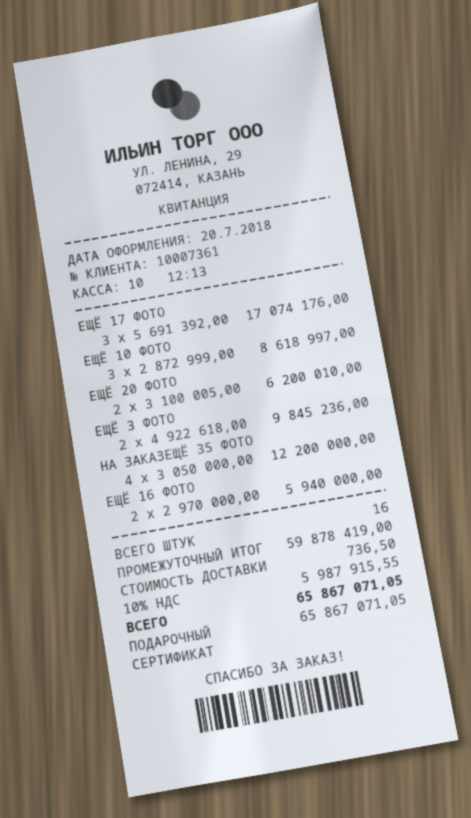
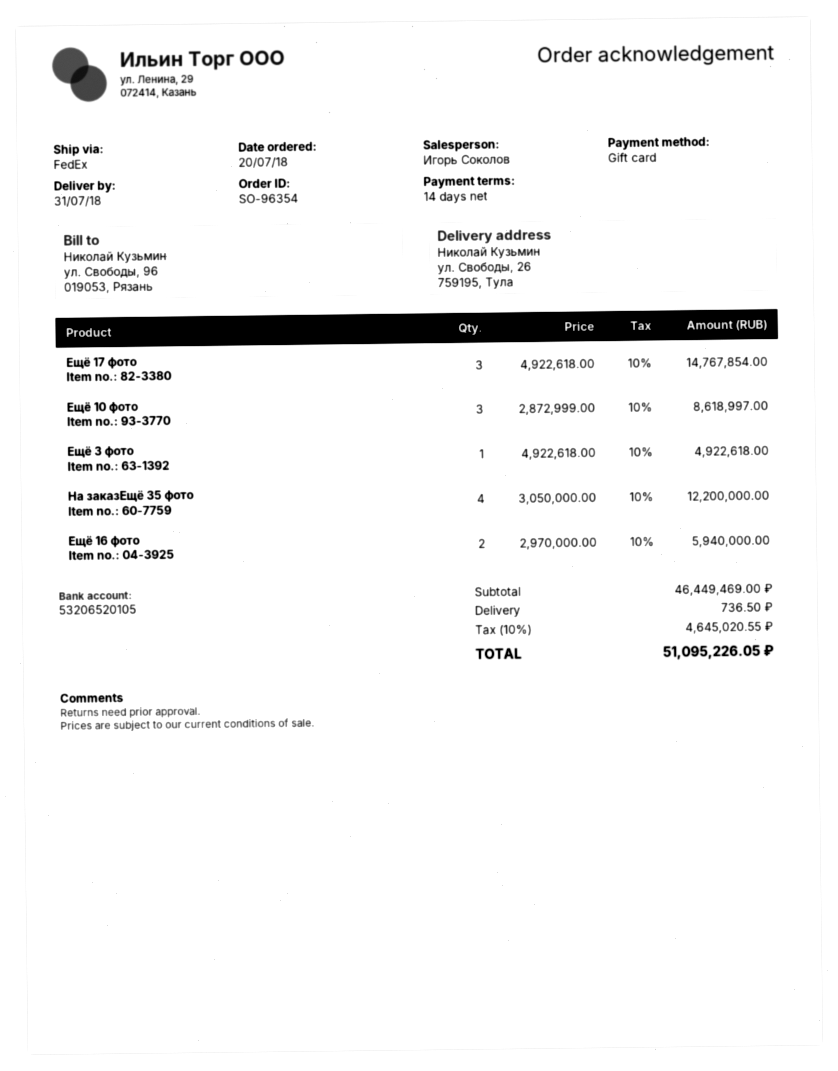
ЕЩЁ 17 ФОТО: 3 x 5691392.00 = 17074176.00 -> 3 x 4922618.00 = 14767854.00
ЕЩЁ 20 ФОТО: 2 x 3100005.00 = 6200010.00 -> none
ЕЩЁ 3 ФОТО: 2 x 4922618.00 = 9845236.00 -> 1 x 4922618.00 = 4922618.00
subtotal: 59878419.00 -> 46449469.00
tax: 10% = 5987915.55 -> 10% = 4645020.55
total: 65867071.05 -> 51095226.05

